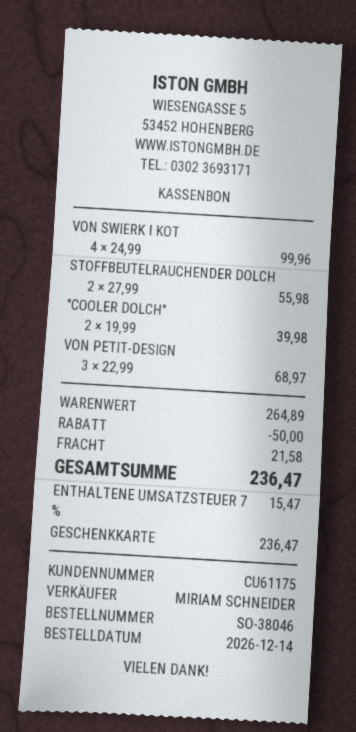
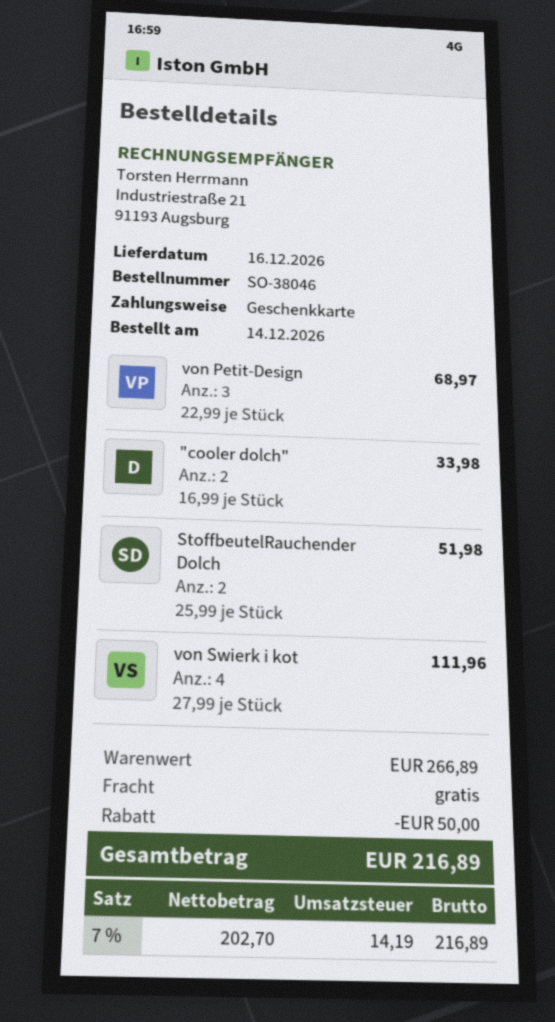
VON SWIERK I KOT: 4 x 24.99 = 99.96 -> 4 x 27.99 = 111.96
STOFFBEUTELRAUCHENDER DOLCH: 2 x 27.99 = 55.98 -> 2 x 25.99 = 51.98
"COOLER DOLCH": 2 x 19.99 = 39.98 -> 2 x 16.99 = 33.98
subtotal: 264.89 -> 266.89
shipping: 21.58 -> 0.00
tax: 7% = 15.47 -> 7% = 14.19
total: 236.47 -> 216.89

